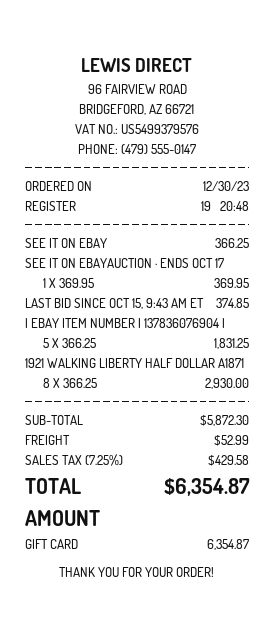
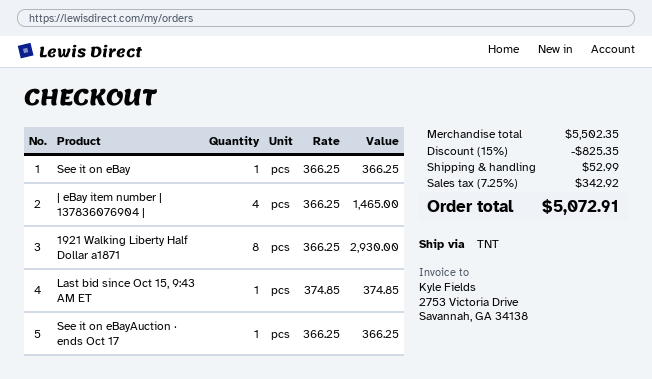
SEE IT ON EBAYAUCTION · ENDS OCT 17: 1 x 369.95 = 369.95 -> 1 x 366.25 = 366.25
| EBAY ITEM NUMBER | 137836076904 |: 5 x 366.25 = 1831.25 -> 4 x 366.25 = 1465.00
subtotal: 5872.30 -> 5502.35
discount: none -> 15% = 825.35
tax: 7.25% = 429.58 -> 7.25% = 342.92
total: 6354.87 -> 5072.91

